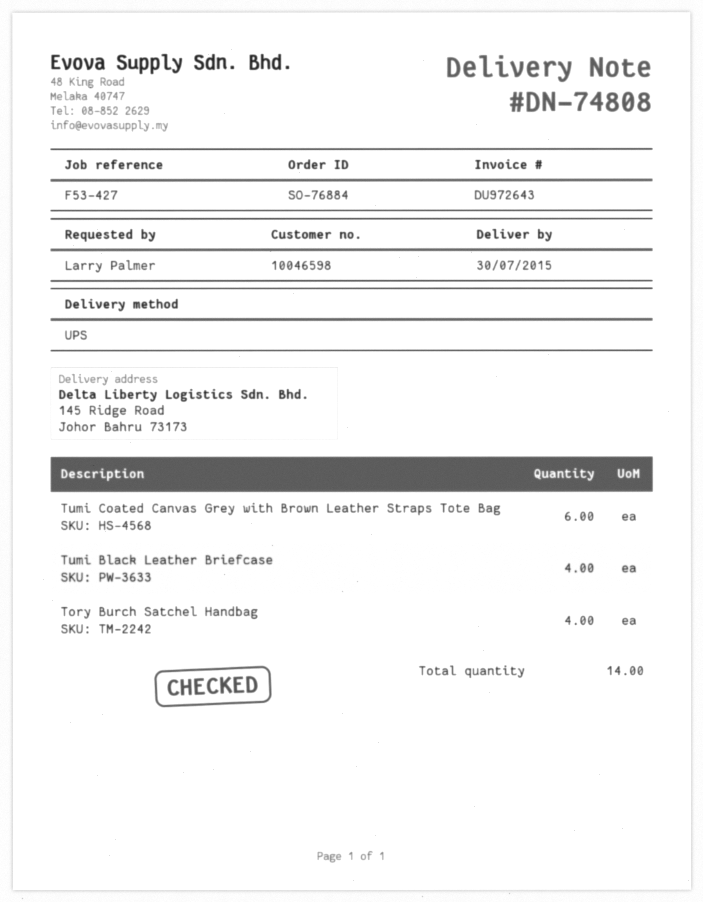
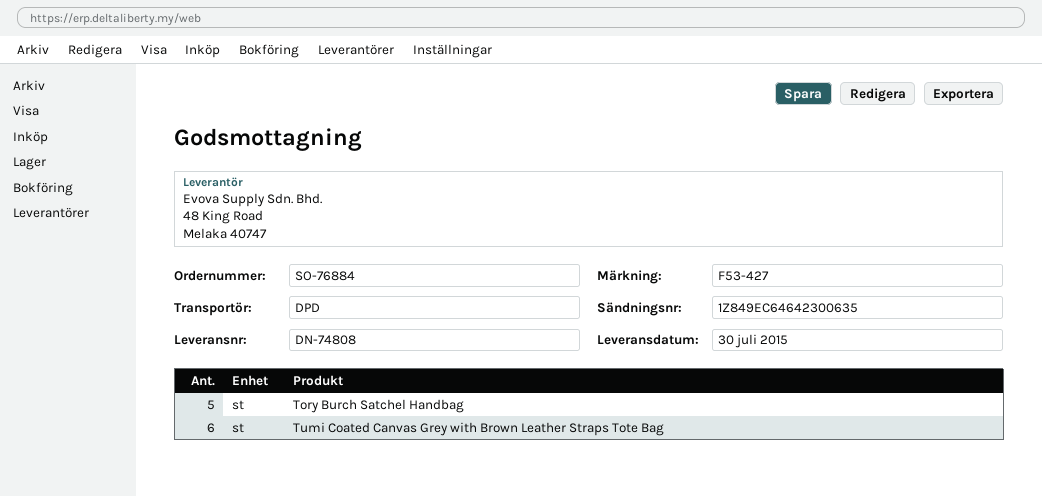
shipping method: UPS -> DPD
Tumi Black Leather Briefcase: 4 -> none
Tory Burch Satchel Handbag: 4 -> 5

